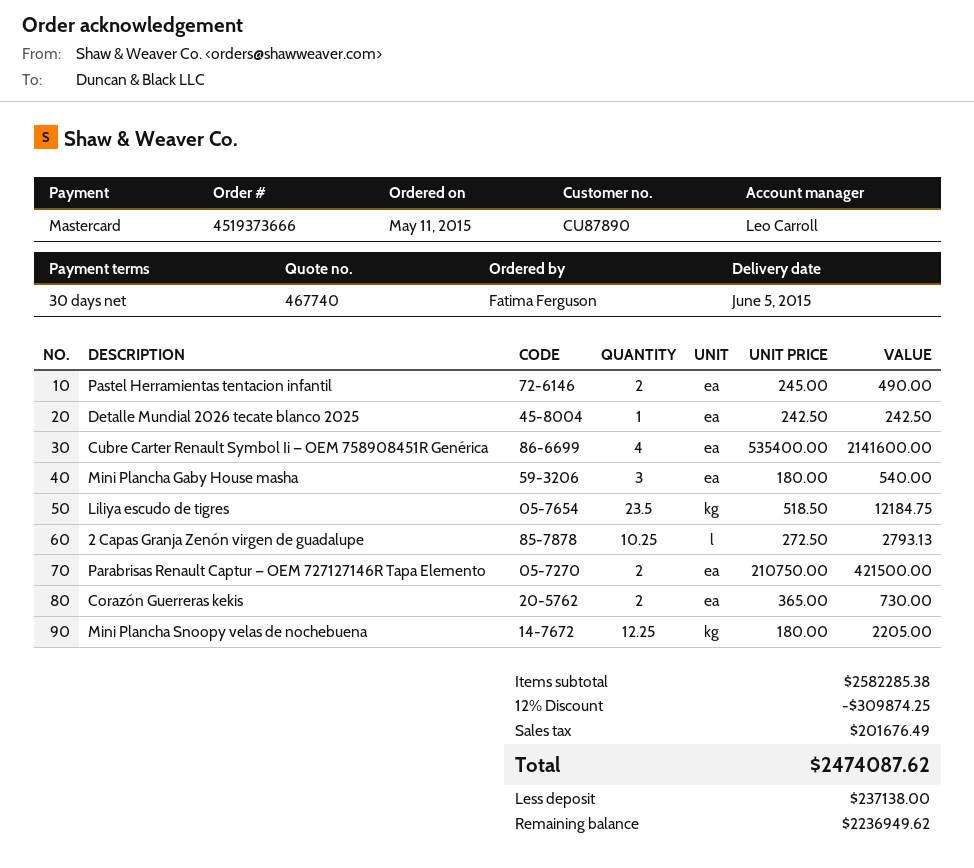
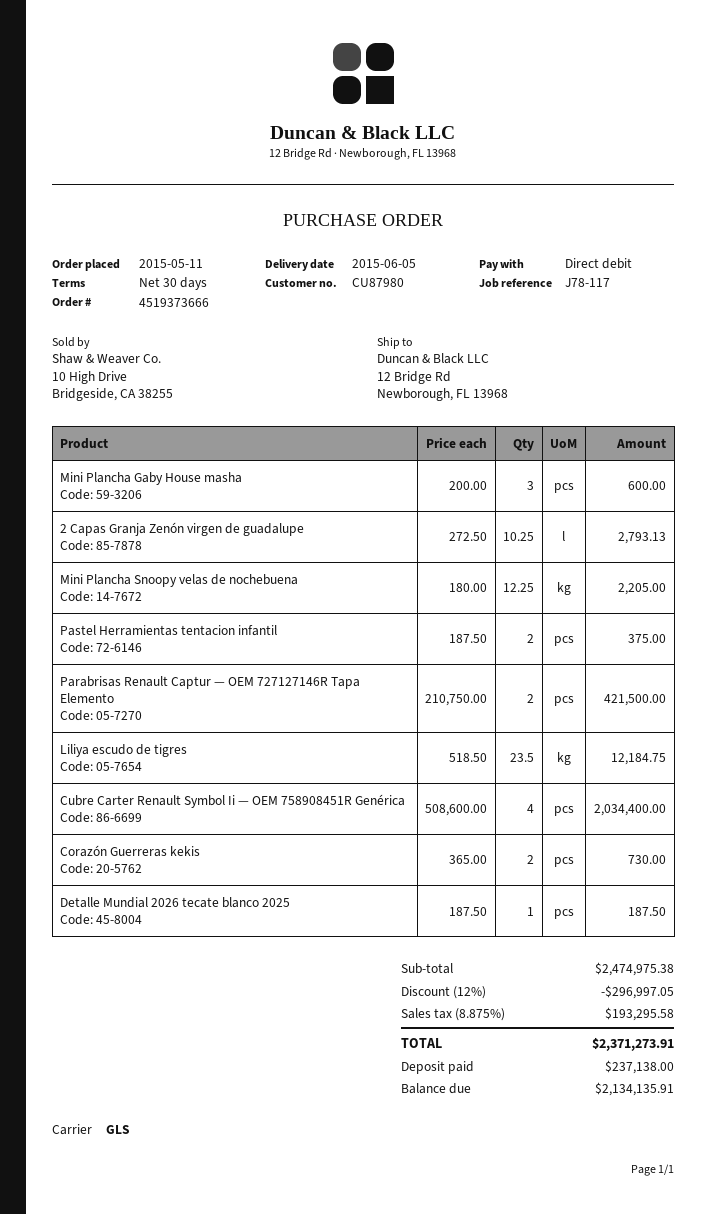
customer number: CU87890 -> CU87980
payment method: Mastercard -> direct debit
Pastel Herramientas tentacion infantil: 2 x 245.00 = 490.00 -> 2 x 187.50 = 375.00
Detalle Mundial 2026 tecate blanco 2025: 1 x 242.50 = 242.50 -> 1 x 187.50 = 187.50
Cubre Carter Renault Symbol Ii — OEM 758908451R Genérica: 4 x 535400.00 = 2141600.00 -> 4 x 508600.00 = 2034400.00
Mini Plancha Gaby House masha: 3 x 180.00 = 540.00 -> 3 x 200.00 = 600.00
subtotal: 2582285.38 -> 2474975.38
discount: 12% = 309874.25 -> 12% = 296997.05
tax: 201676.49 -> 193295.58
total: 2474087.62 -> 2371273.91
balance: 2236949.62 -> 2134135.91

